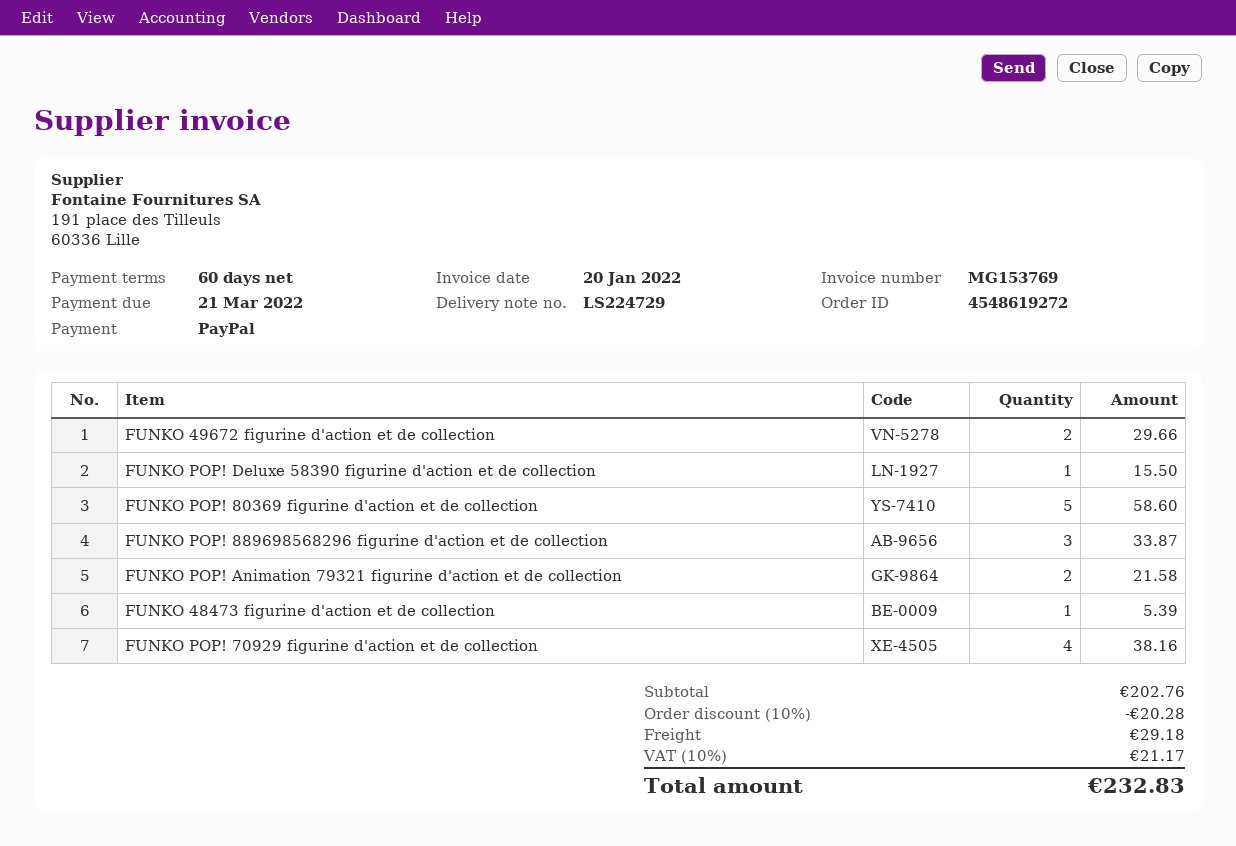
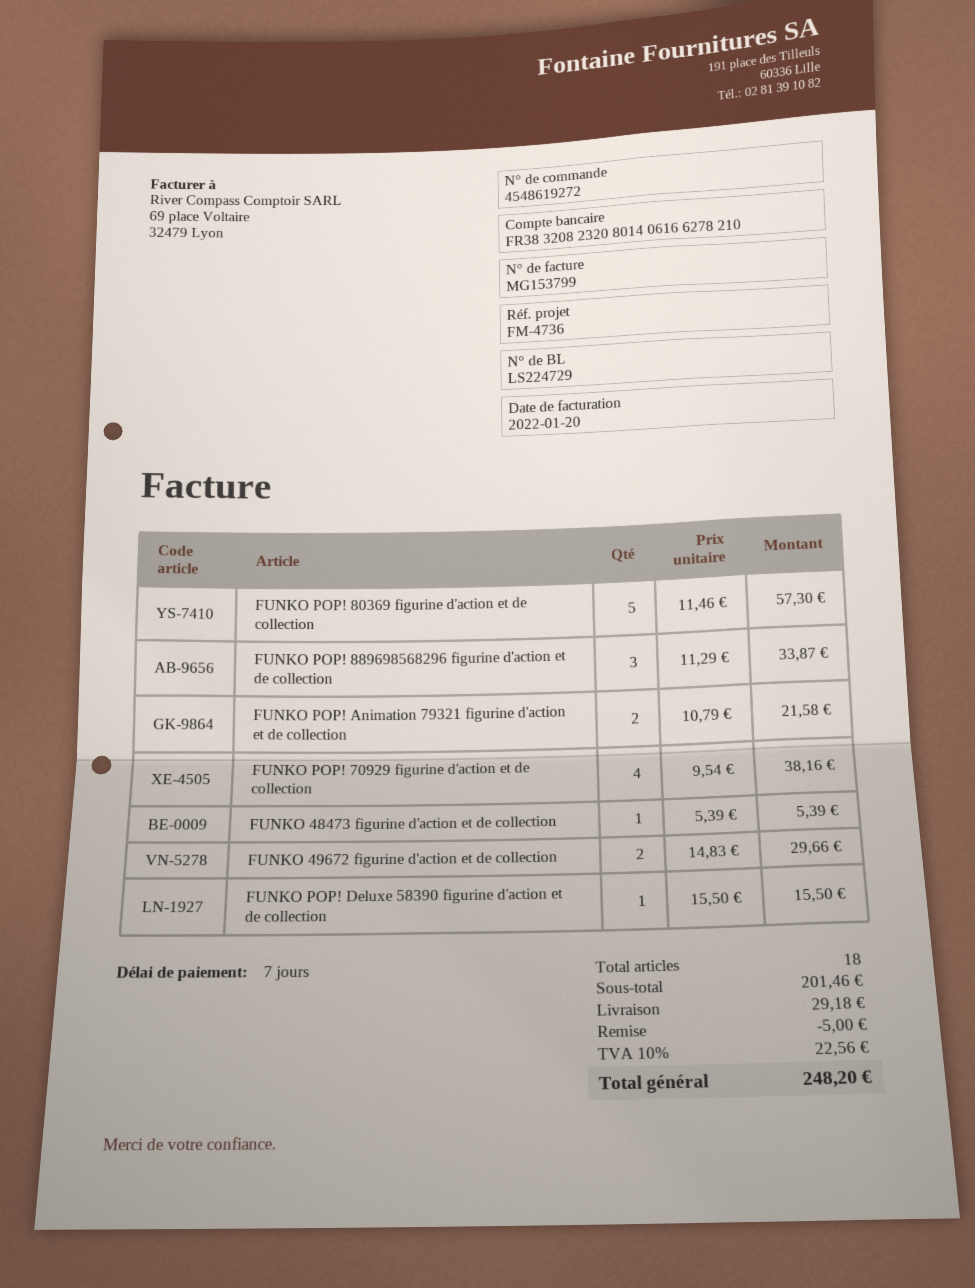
invoice number: MG153769 -> MG153799
payment terms: 60 days -> 7 days
FUNKO POP! 80369 figurine d'action et de collection: 5 for 58.60 -> 5 for 57.30
subtotal: 202.76 -> 201.46
discount: 20.28 -> 5.00
tax: 10% = 21.17 -> 10% = 22.56
total: 232.83 -> 248.20

